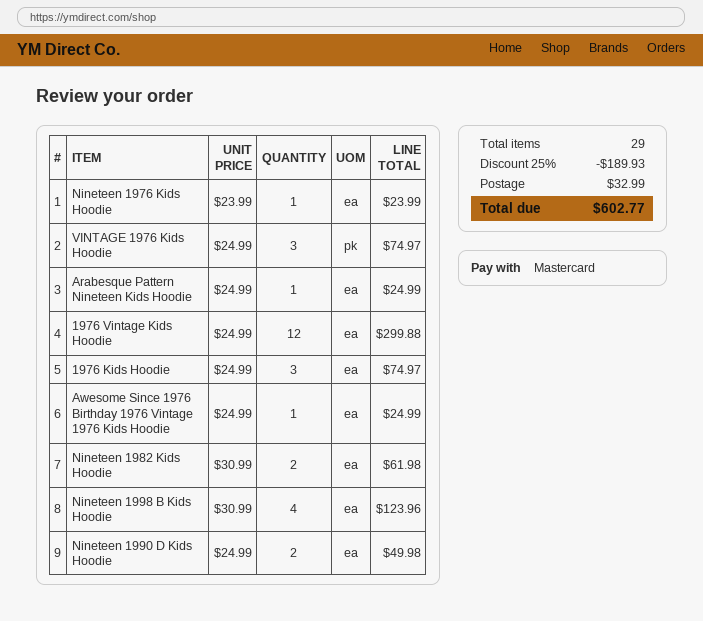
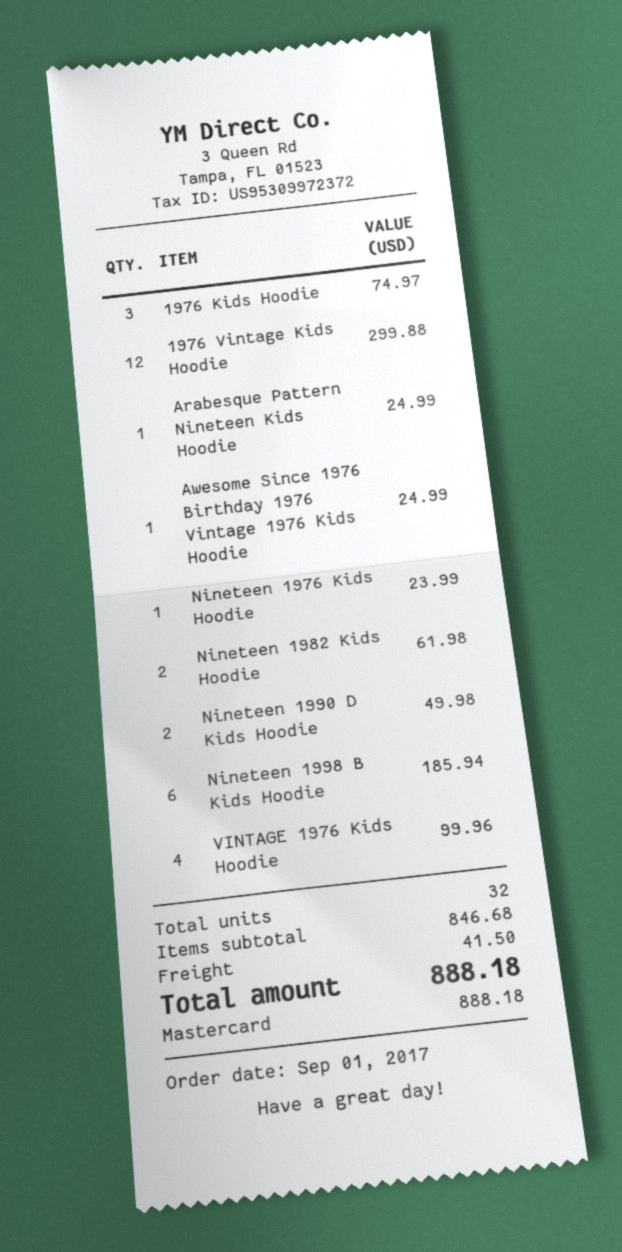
VINTAGE 1976 Kids Hoodie: 3 for 74.97 -> 4 for 99.96
Nineteen 1998 B Kids Hoodie: 4 for 123.96 -> 6 for 185.94
total quantity: 29 -> 32
discount: 25% = 189.93 -> none
shipping: 32.99 -> 41.50
total: 602.77 -> 888.18

